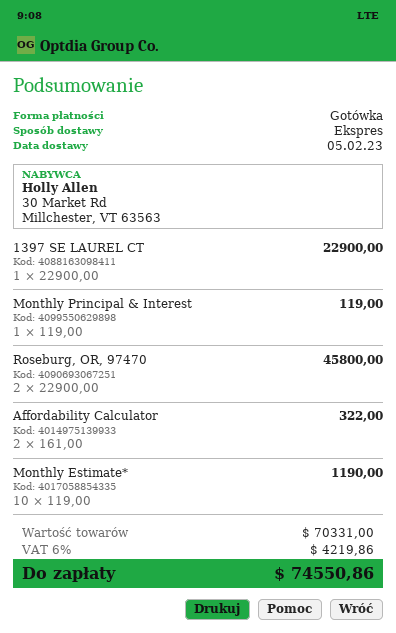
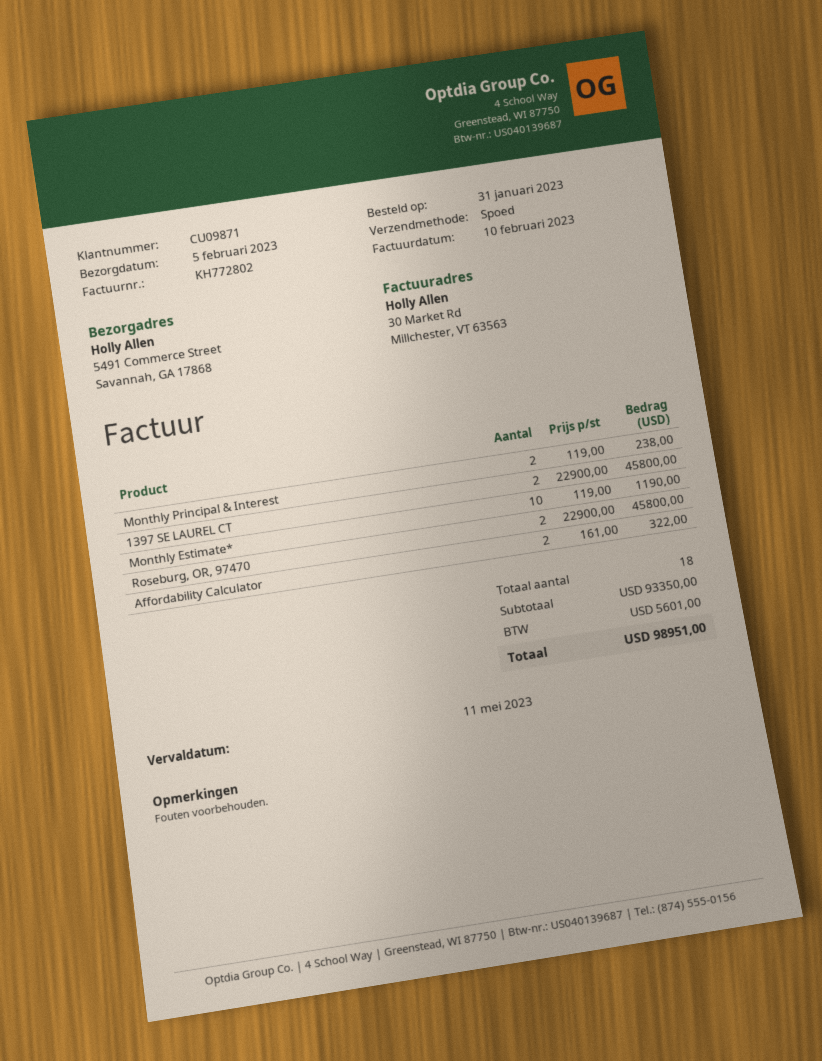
1397 SE LAUREL CT: 1 x 22900.00 = 22900.00 -> 2 x 22900.00 = 45800.00
Monthly Principal & Interest: 1 x 119.00 = 119.00 -> 2 x 119.00 = 238.00
subtotal: 70331.00 -> 93350.00
tax: 4219.86 -> 5601.00
total: 74550.86 -> 98951.00

